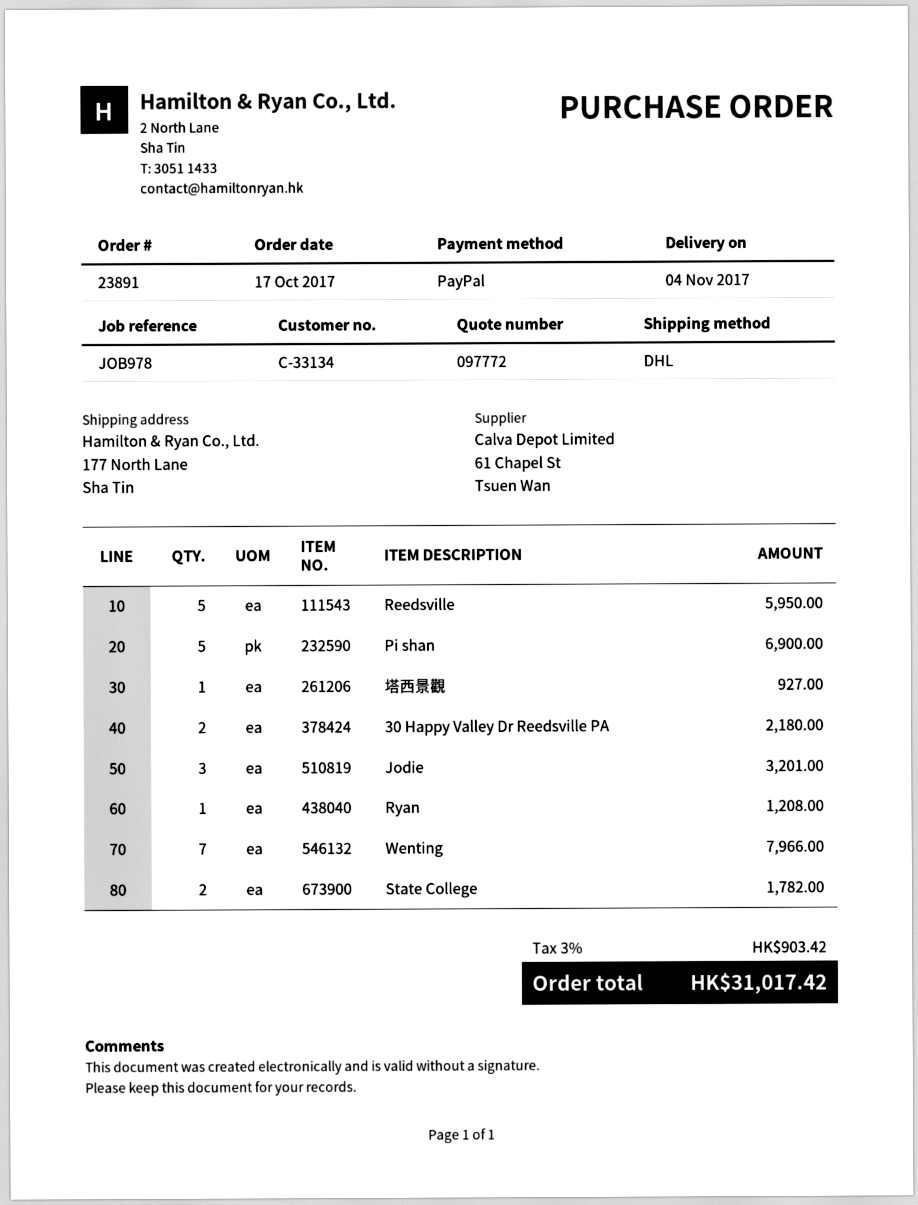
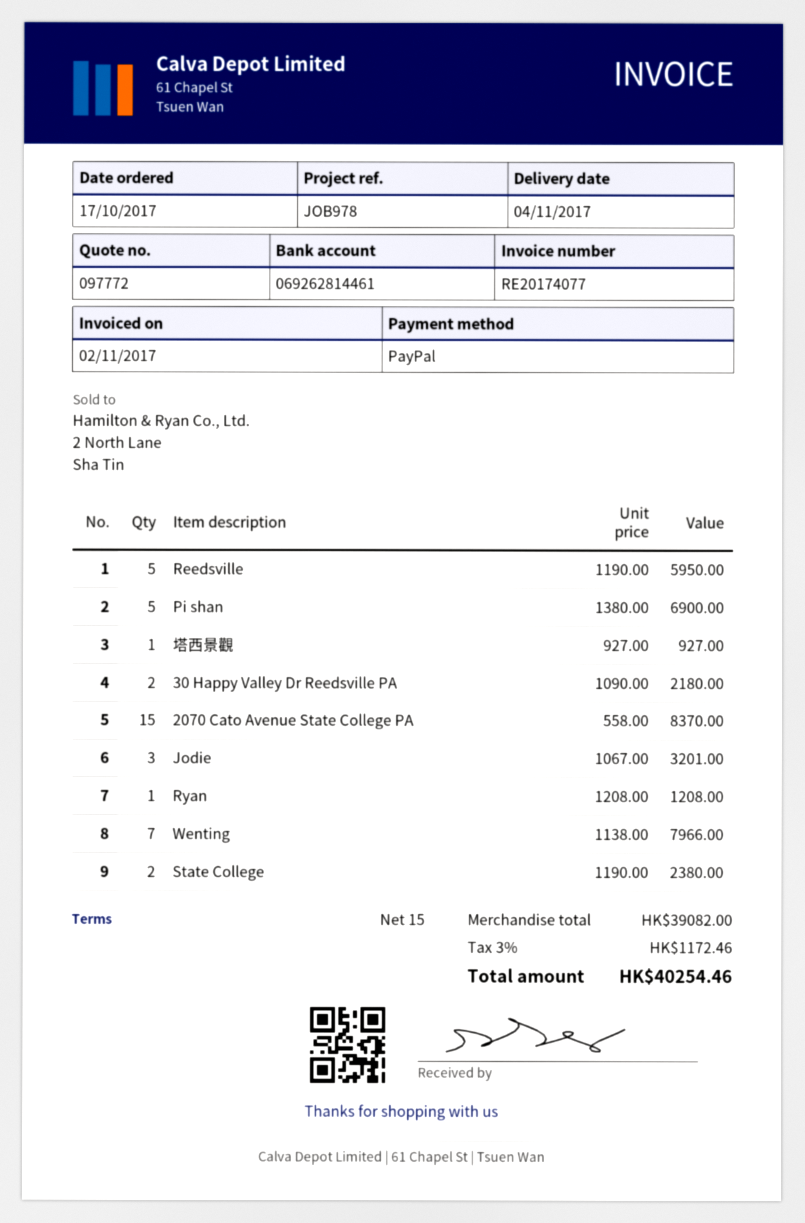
State College: 2 for 1782.00 -> 2 for 2380.00
2070 Cato Avenue State College PA: none -> 15 for 8370.00
tax: 3% = 903.42 -> 3% = 1172.46
total: 31017.42 -> 40254.46

